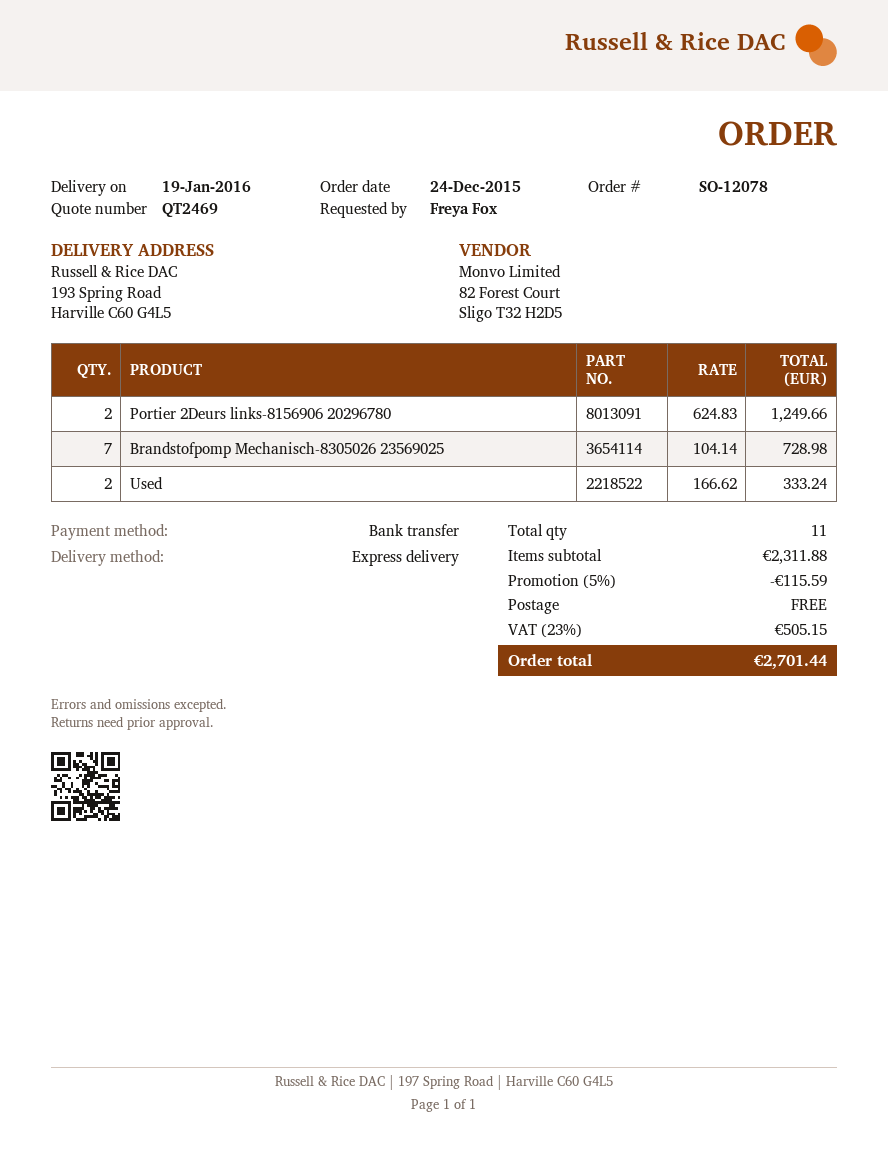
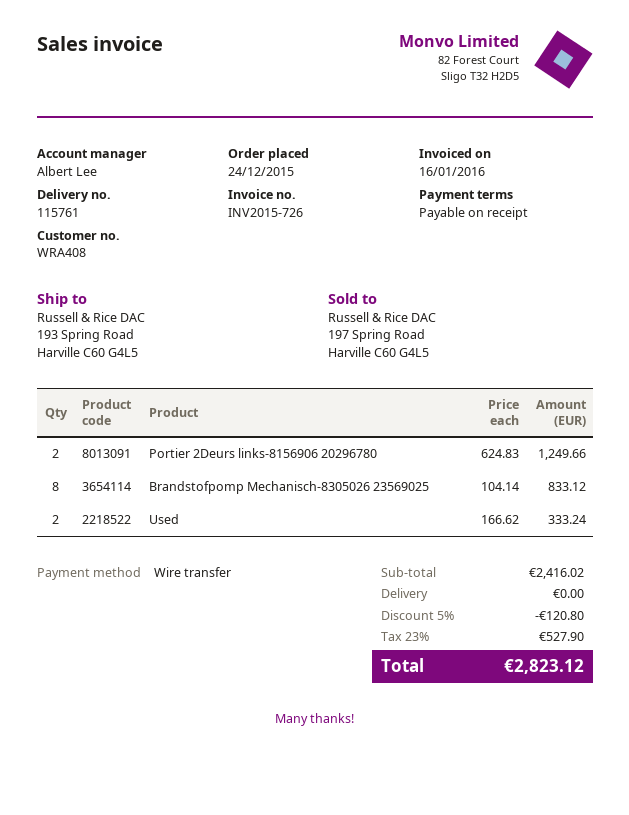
Brandstofpomp Mechanisch-8305026 23569025: 7 x 104.14 = 728.98 -> 8 x 104.14 = 833.12
subtotal: 2311.88 -> 2416.02
discount: 5% = 115.59 -> 5% = 120.80
tax: 23% = 505.15 -> 23% = 527.90
total: 2701.44 -> 2823.12

